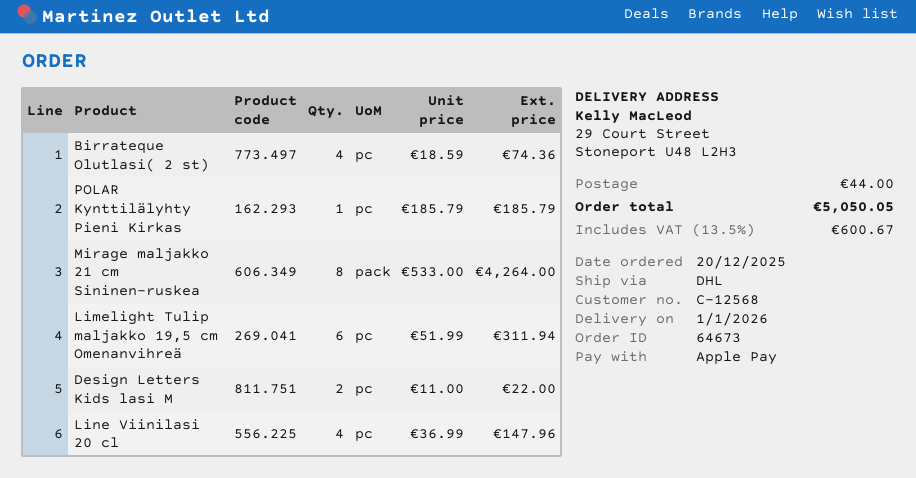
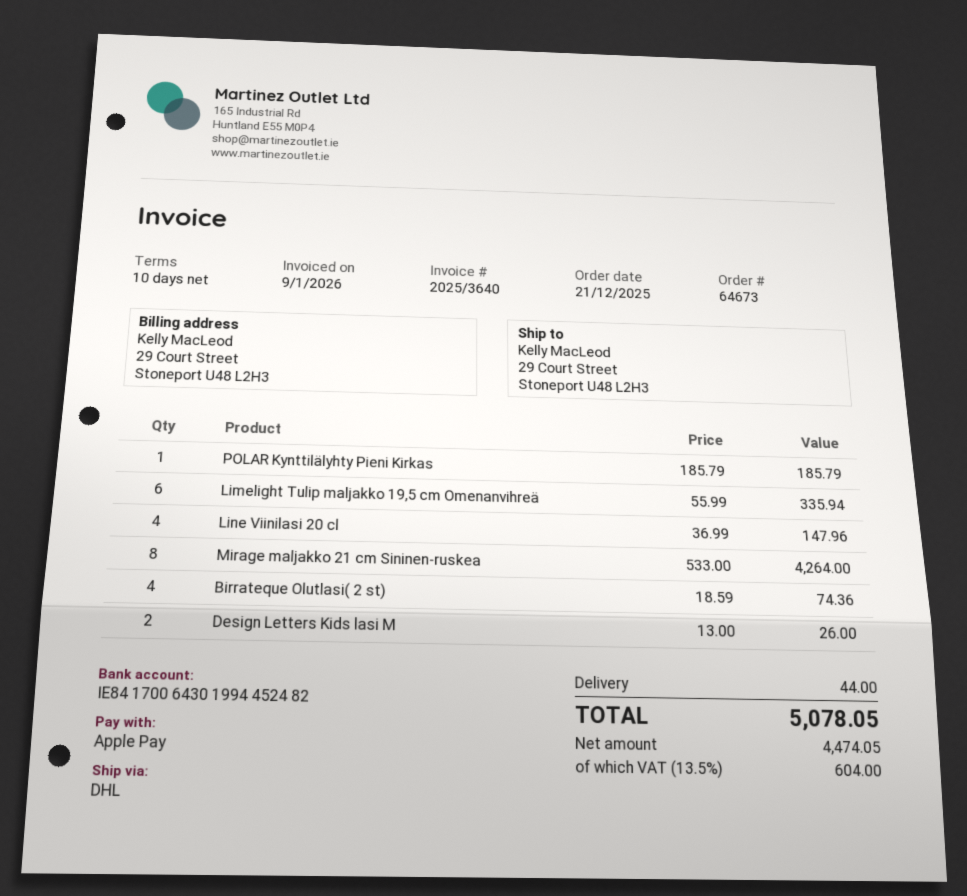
order date: 2025-12-20 -> 2025-12-21
Limelight Tulip maljakko 19,5 cm Omenanvihreä: 6 x 51.99 = 311.94 -> 6 x 55.99 = 335.94
Design Letters Kids lasi M: 2 x 11.00 = 22.00 -> 2 x 13.00 = 26.00
tax: 13.5% = 600.67 -> 13.5% = 604.00
total: 5050.05 -> 5078.05

